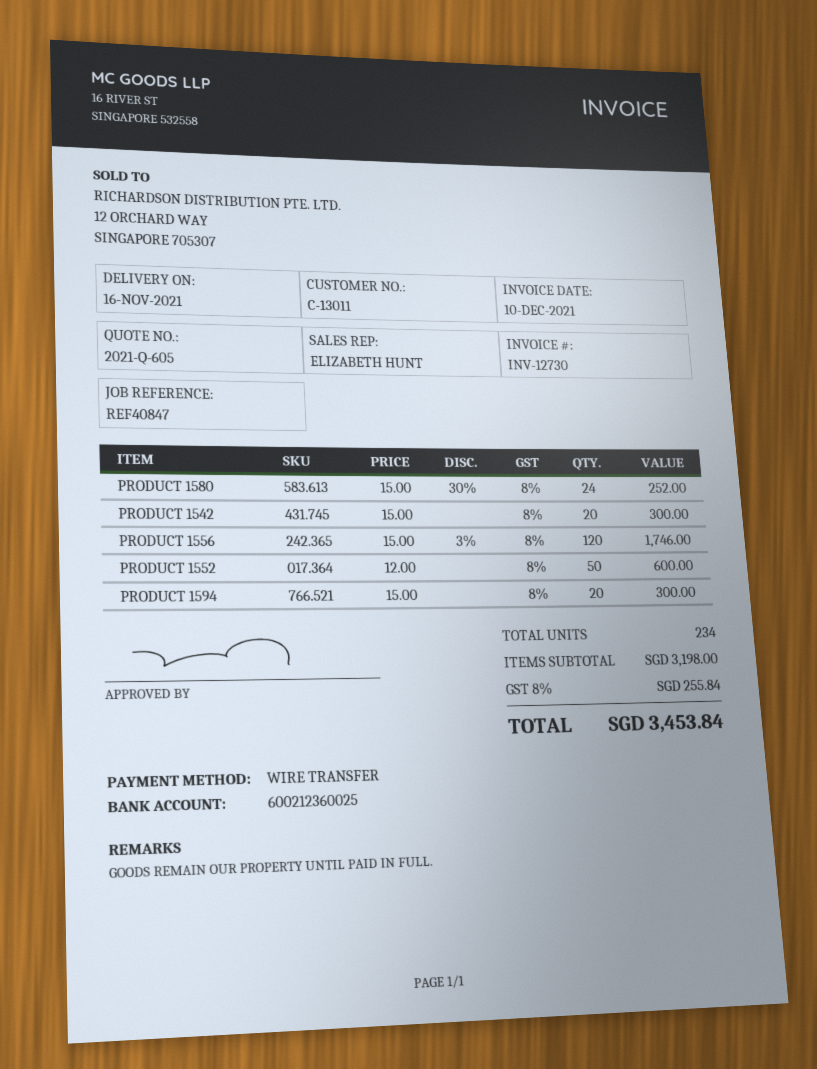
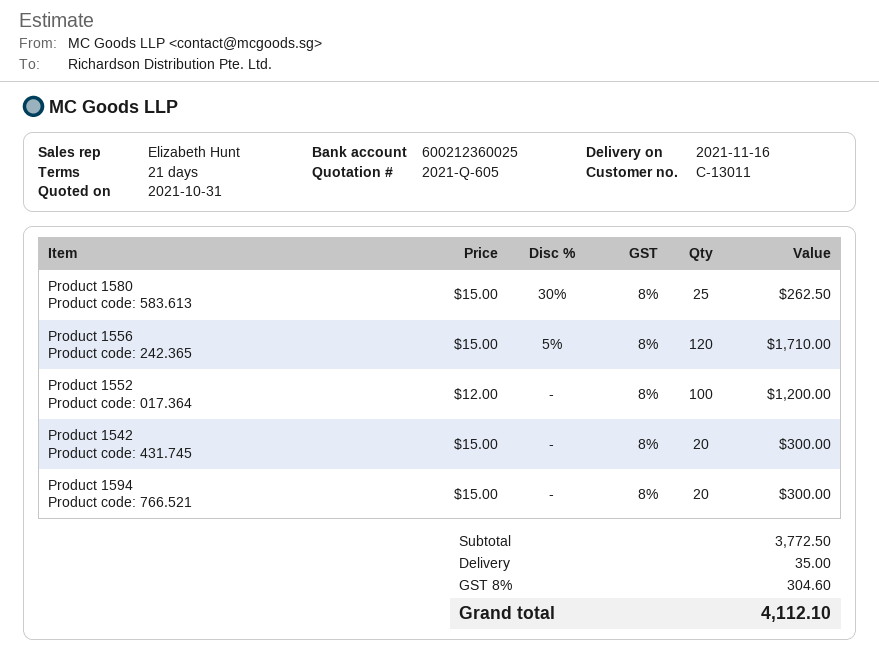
PRODUCT 1580: 24 x 15.00 - 30% = 252.00 -> 25 x 15.00 - 30% = 262.50
PRODUCT 1556: 120 x 15.00 - 3% = 1746.00 -> 120 x 15.00 - 5% = 1710.00
PRODUCT 1552: 50 x 12.00 = 600.00 -> 100 x 12.00 = 1200.00
subtotal: 3198.00 -> 3772.50
shipping: none -> 35.00
tax: 8% = 255.84 -> 8% = 304.60
total: 3453.84 -> 4112.10

